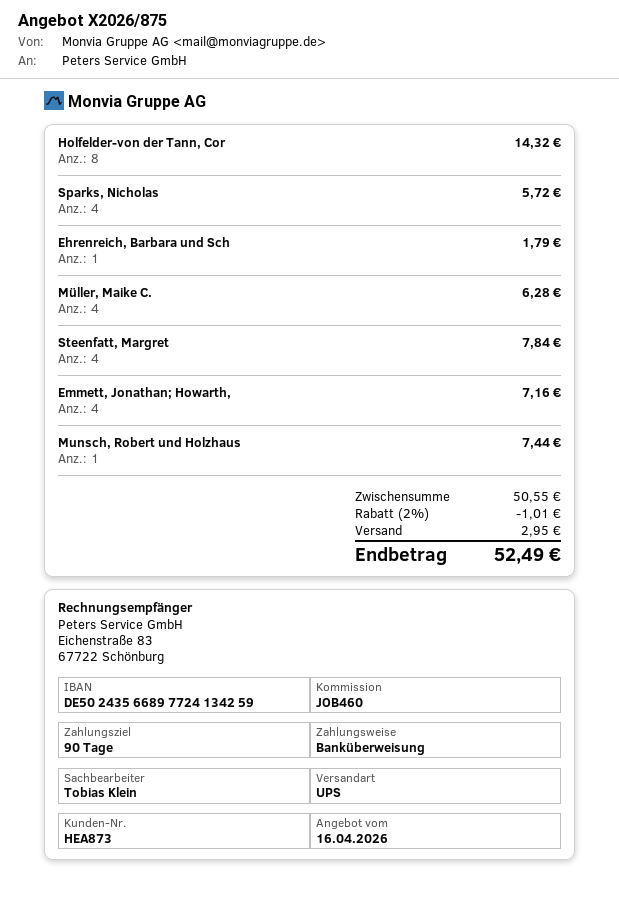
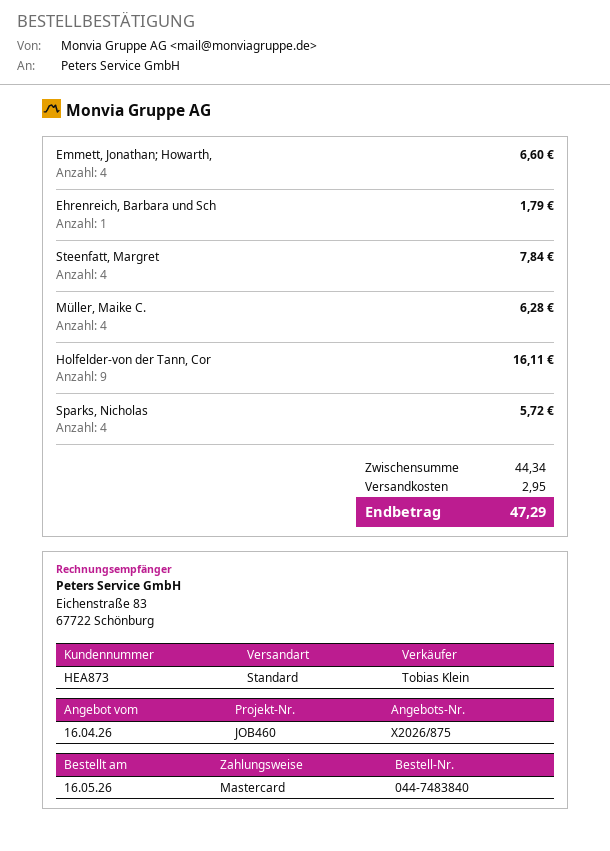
payment method: bank transfer -> Mastercard
shipping method: UPS -> standard
Holfelder-von der Tann, Cor: 8 for 14.32 -> 9 for 16.11
Emmett, Jonathan; Howarth,: 4 for 7.16 -> 4 for 6.60
Munsch, Robert und Holzhaus: 1 for 7.44 -> none
subtotal: 50.55 -> 44.34
discount: 2% = 1.01 -> none
total: 52.49 -> 47.29

